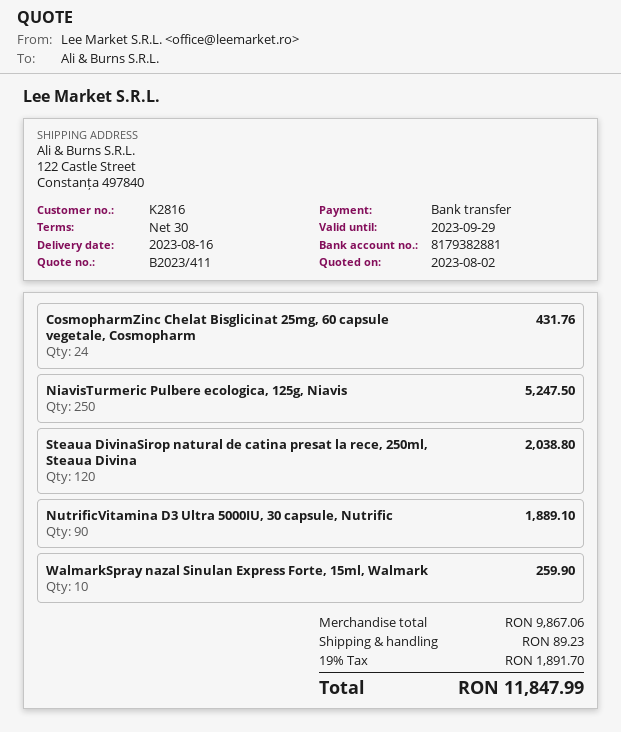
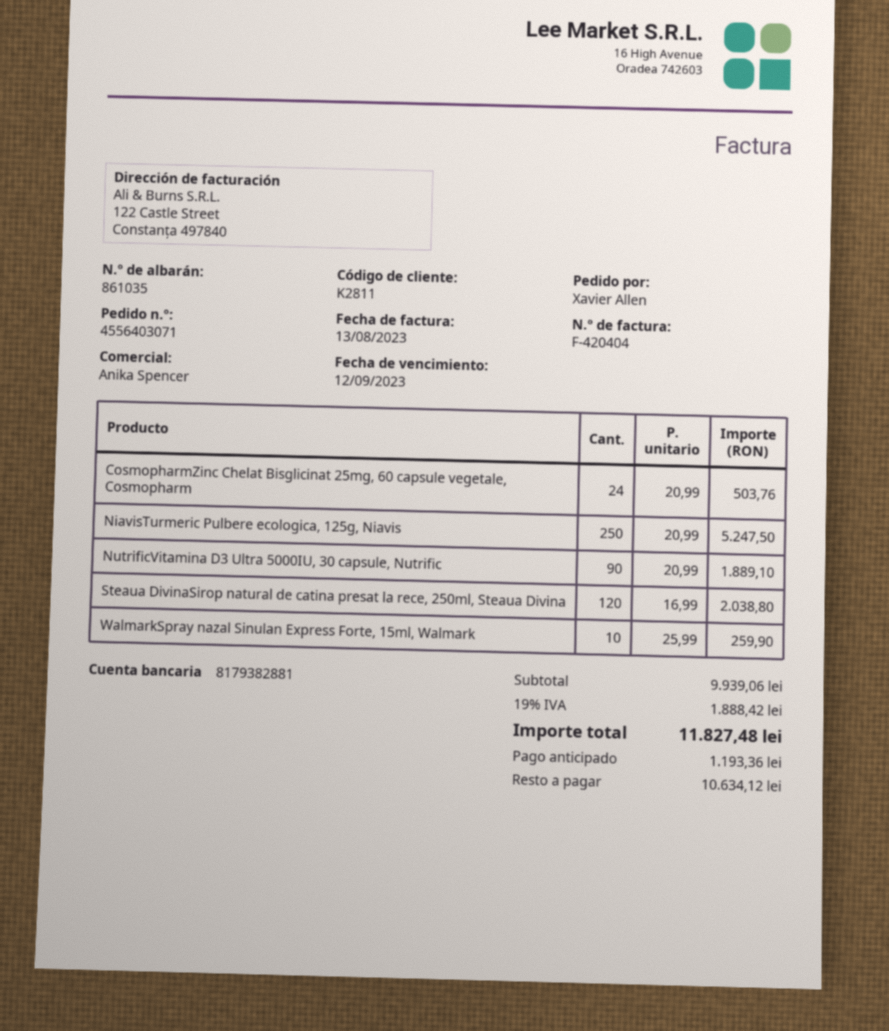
customer number: K2816 -> K2811
CosmopharmZinc Chelat Bisglicinat 25mg, 60 capsule vegetale, Cosmopharm: 24 for 431.76 -> 24 for 503.76
subtotal: 9867.06 -> 9939.06
shipping: 89.23 -> none
tax: 19% = 1891.70 -> 19% = 1888.42
total: 11847.99 -> 11827.48

